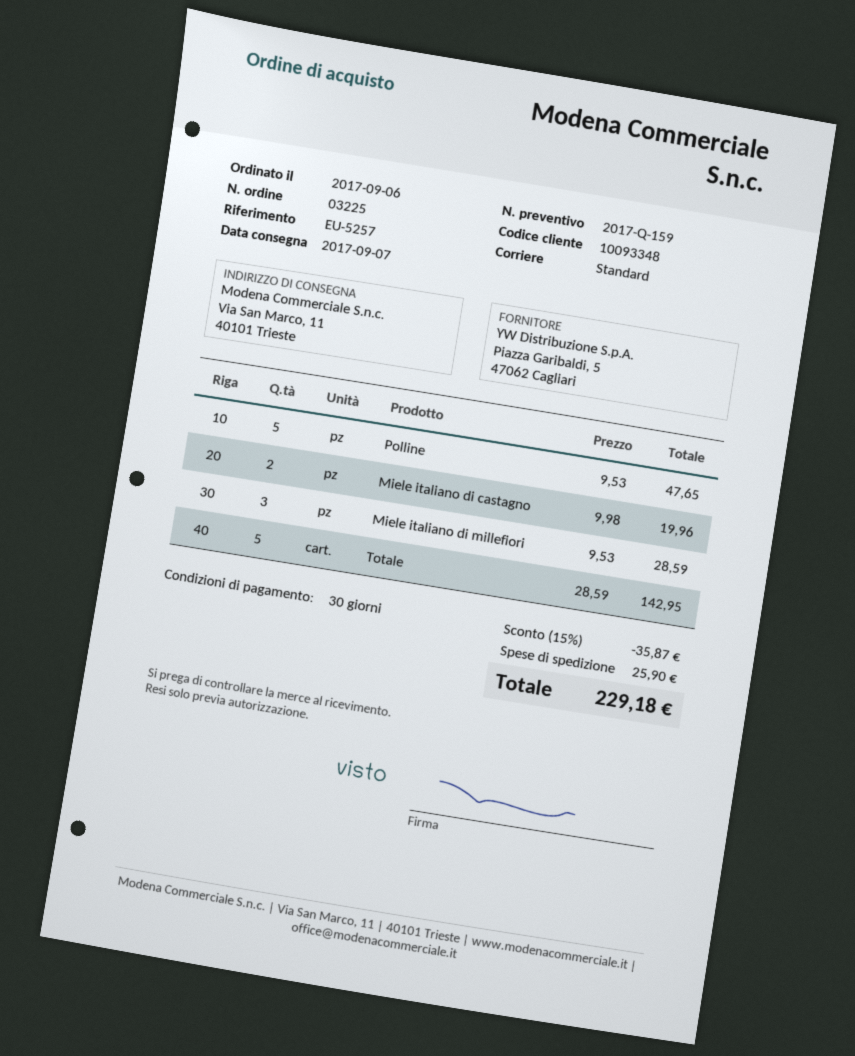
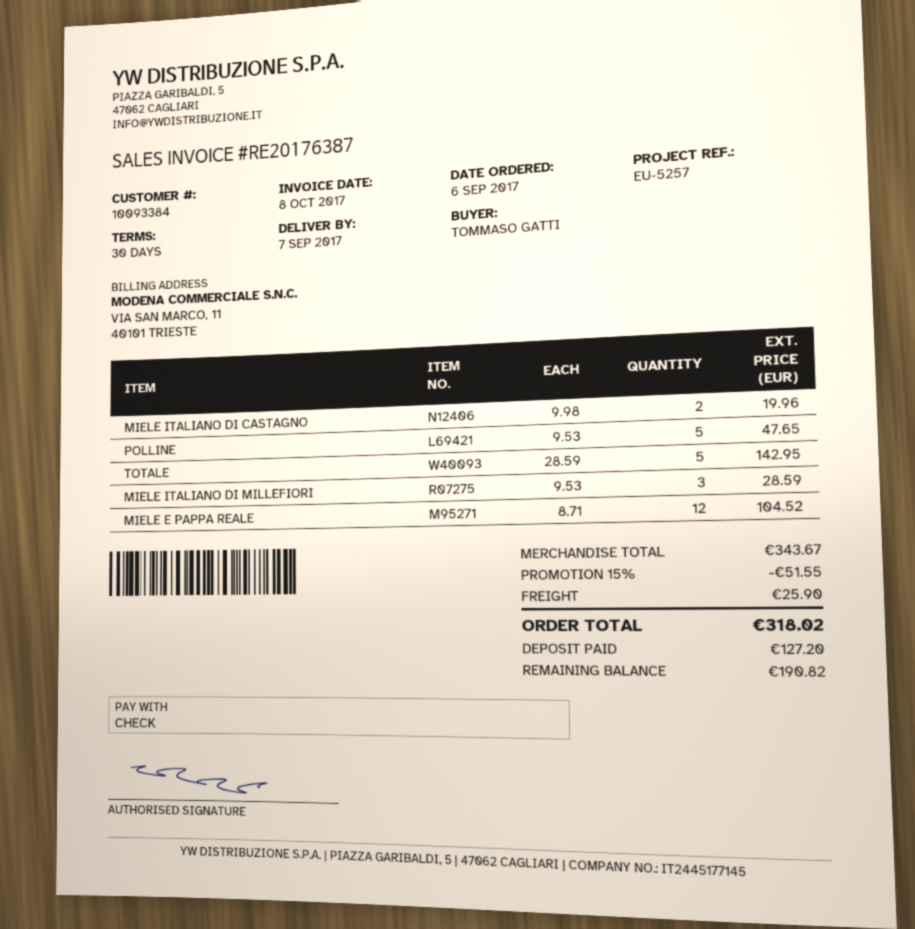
customer number: 10093348 -> 10093384
MIELE E PAPPA REALE: none -> 12 x 8.71 = 104.52
discount: 15% = 35.87 -> 15% = 51.55
total: 229.18 -> 318.02

